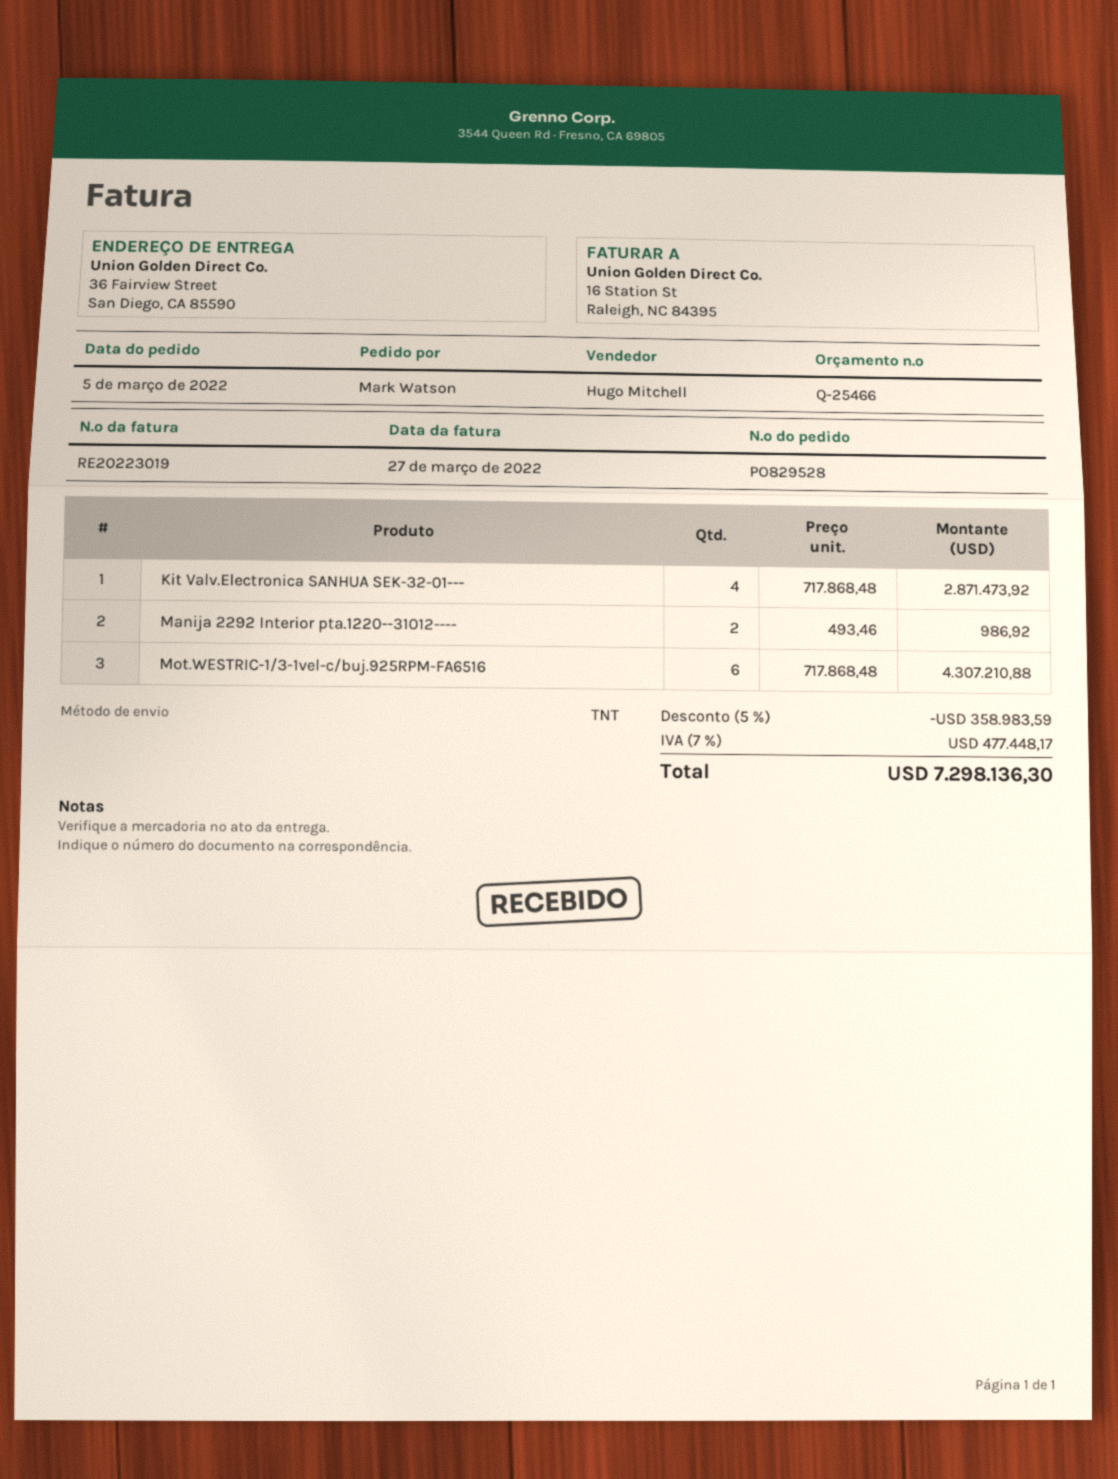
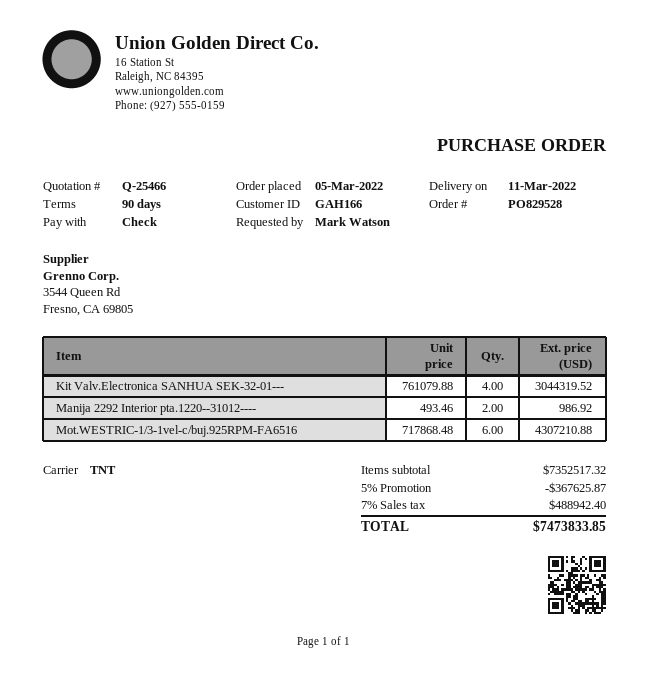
Kit Valv.Electronica SANHUA SEK-32-01---: 4 x 717868.48 = 2871473.92 -> 4 x 761079.88 = 3044319.52
discount: 5% = 358983.59 -> 5% = 367625.87
tax: 7% = 477448.17 -> 7% = 488942.40
total: 7298136.30 -> 7473833.85

